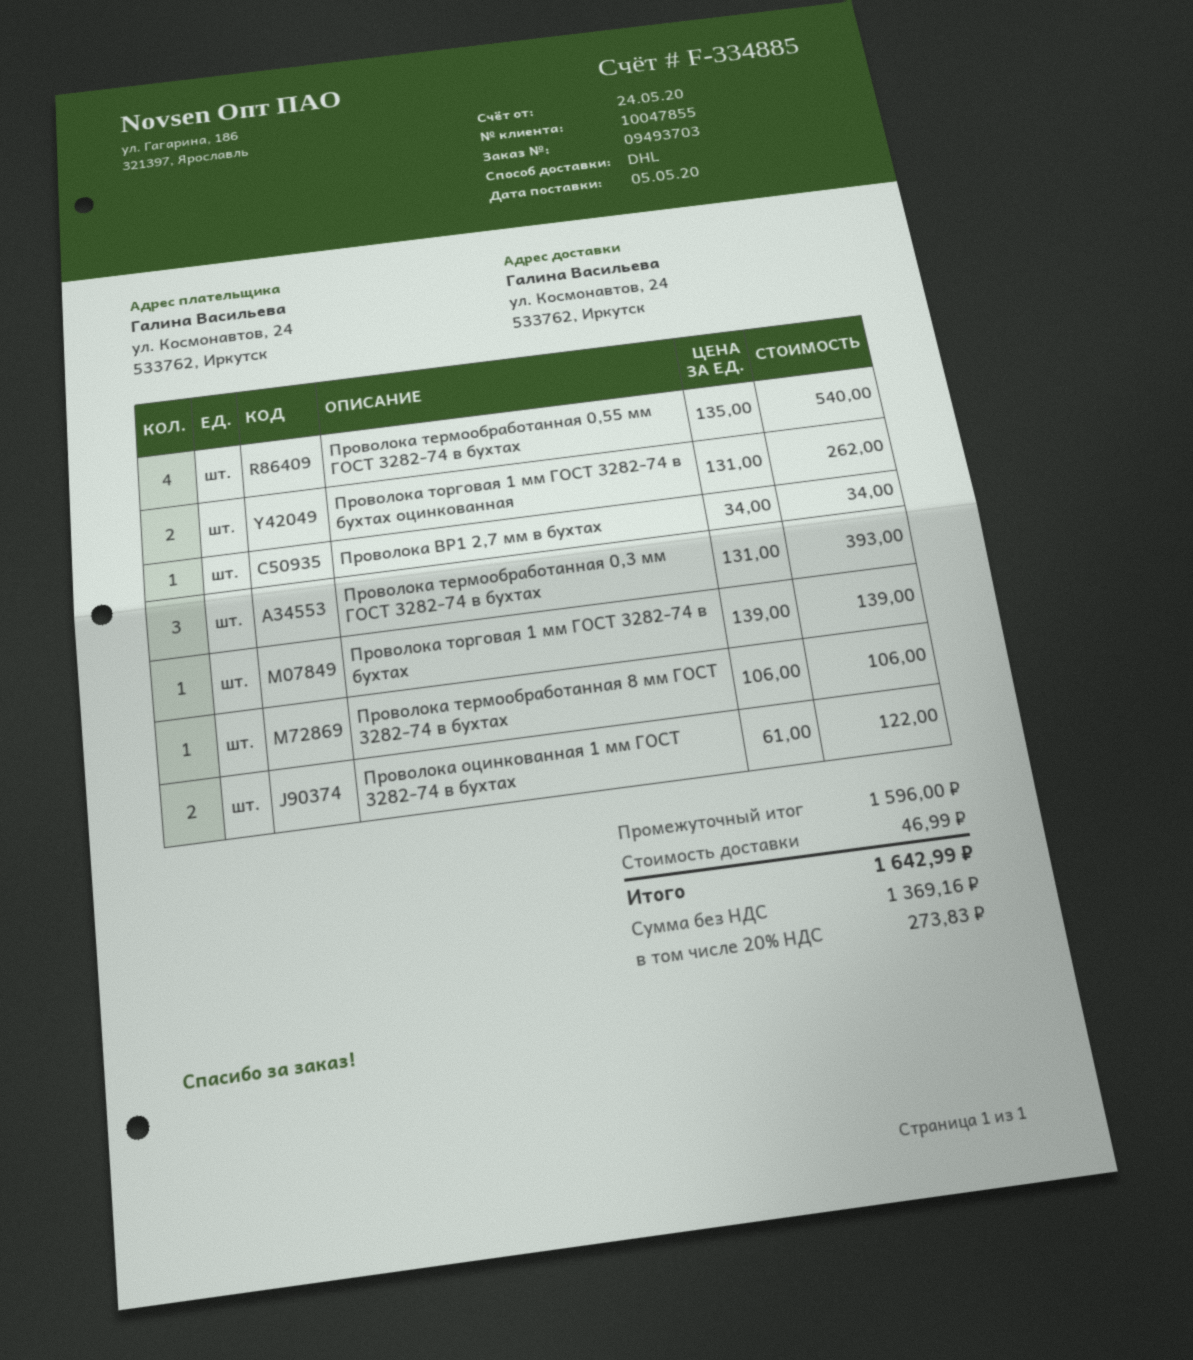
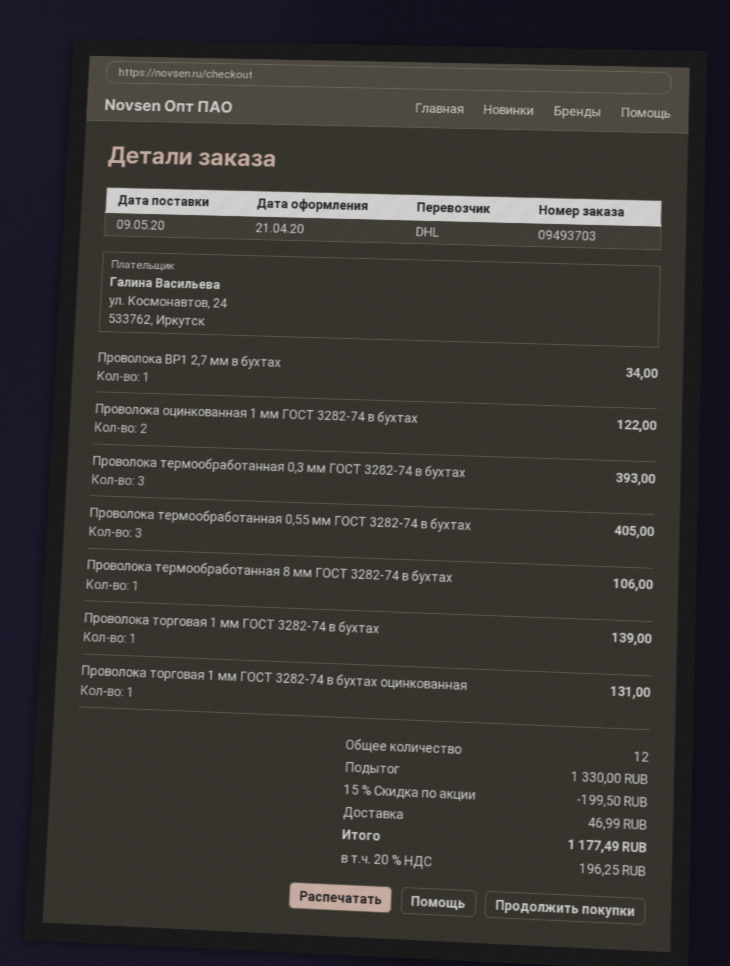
delivery date: 2020-05-05 -> 2020-05-09
Проволока термообработанная 0,55 мм ГОСТ 3282-74 в бухтах: 4 for 540.00 -> 3 for 405.00
Проволока торговая 1 мм ГОСТ 3282-74 в бухтах оцинкованная: 2 for 262.00 -> 1 for 131.00
subtotal: 1596.00 -> 1330.00
discount: none -> 15% = 199.50
tax: 20% = 273.83 -> 20% = 196.25
total: 1642.99 -> 1177.49

